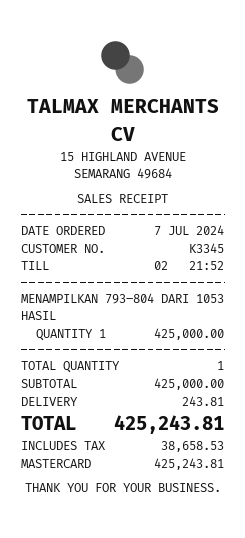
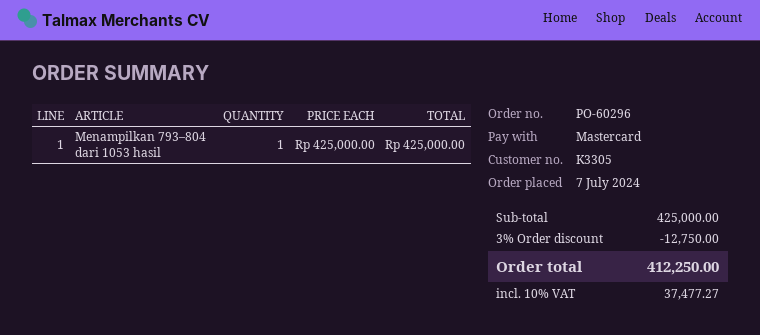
customer number: K3345 -> K3305
discount: none -> 3% = 12750.00
shipping: 243.81 -> none
tax: 38658.53 -> 37477.27
total: 425243.81 -> 412250.00

